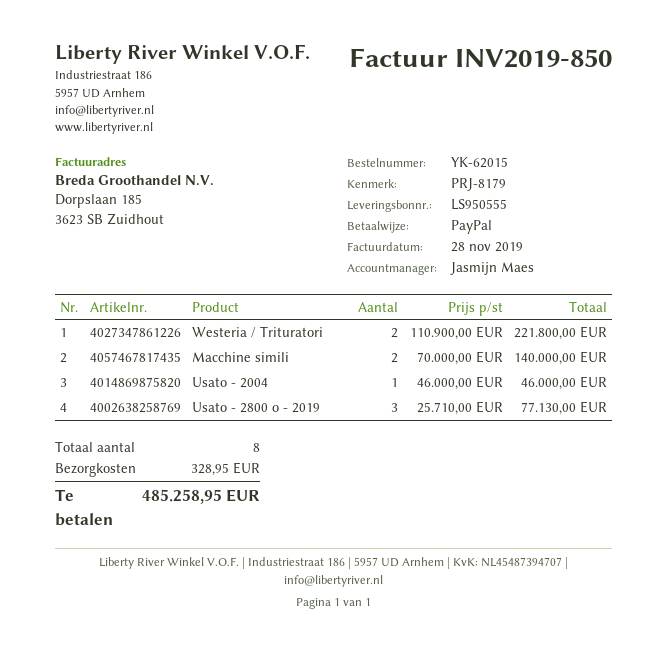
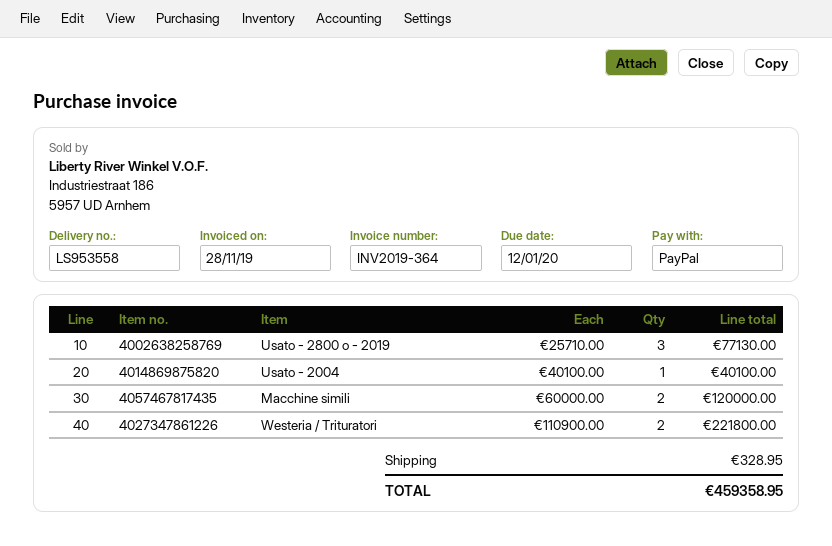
delivery note number: LS950555 -> LS953558
invoice number: INV2019-850 -> INV2019-364
Macchine simili: 2 x 70000.00 = 140000.00 -> 2 x 60000.00 = 120000.00
Usato - 2004: 1 x 46000.00 = 46000.00 -> 1 x 40100.00 = 40100.00
total: 485258.95 -> 459358.95

